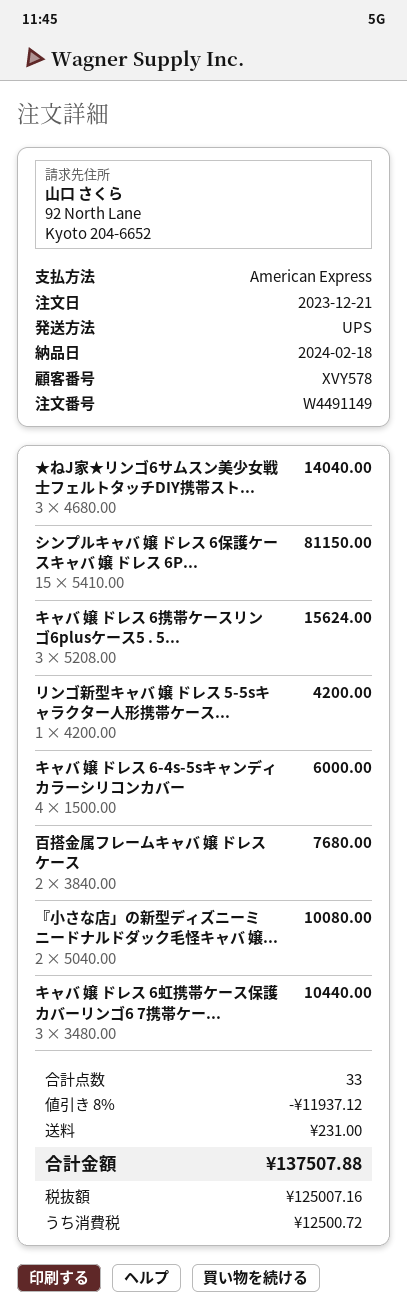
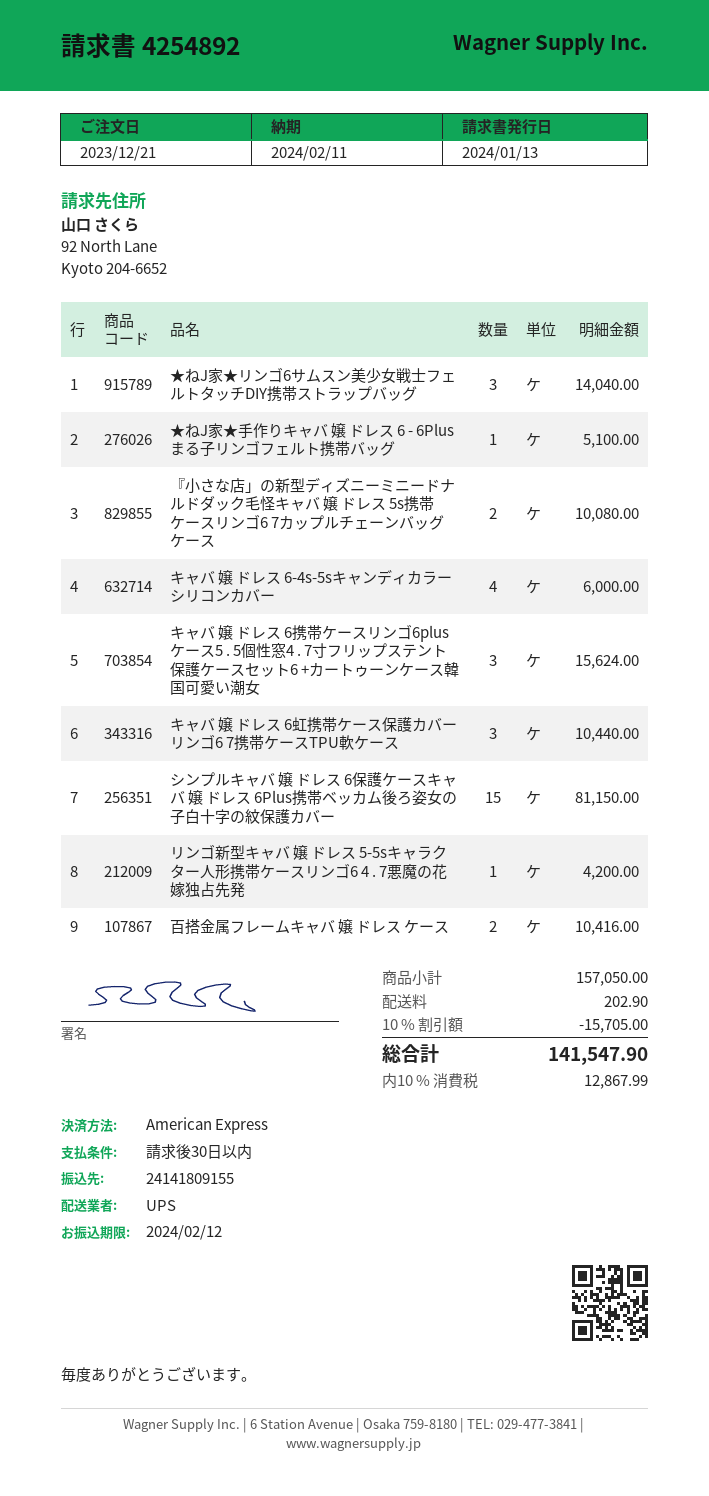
delivery date: 2024-02-18 -> 2024-02-11
百搭金属フレームキャバ 嬢 ドレス ケース: 2 for 7680.00 -> 2 for 10416.00
★ねJ家★手作りキャバ 嬢 ドレス 6 - 6Plusまる子リンゴフェルト携帯バッグ: none -> 1 for 5100.00
discount: 8% = 11937.12 -> 10% = 15705.00
shipping: 231.00 -> 202.90
tax: 12500.72 -> 12867.99
total: 137507.88 -> 141547.90

